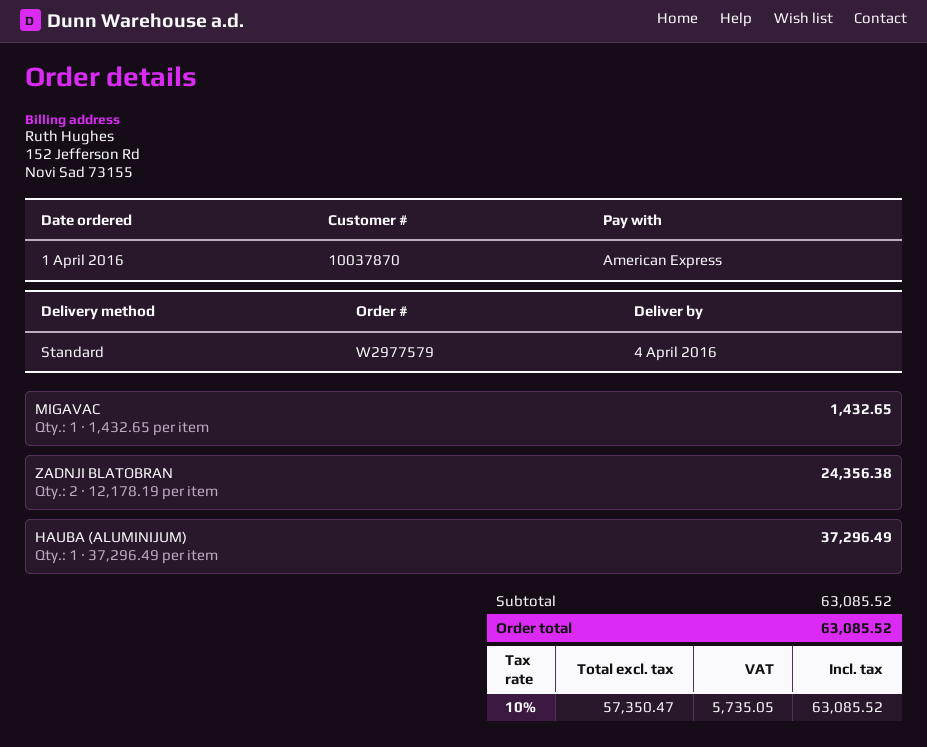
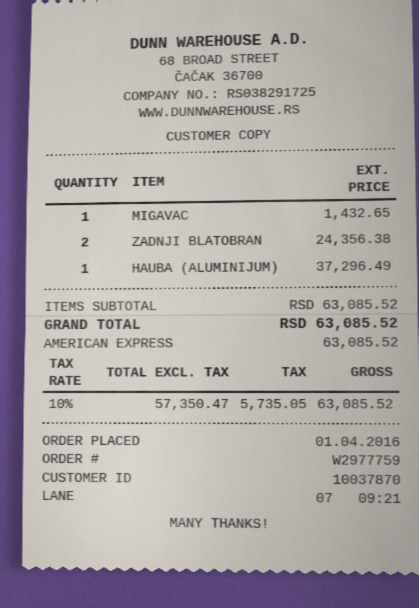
order number: W2977579 -> W2977759

